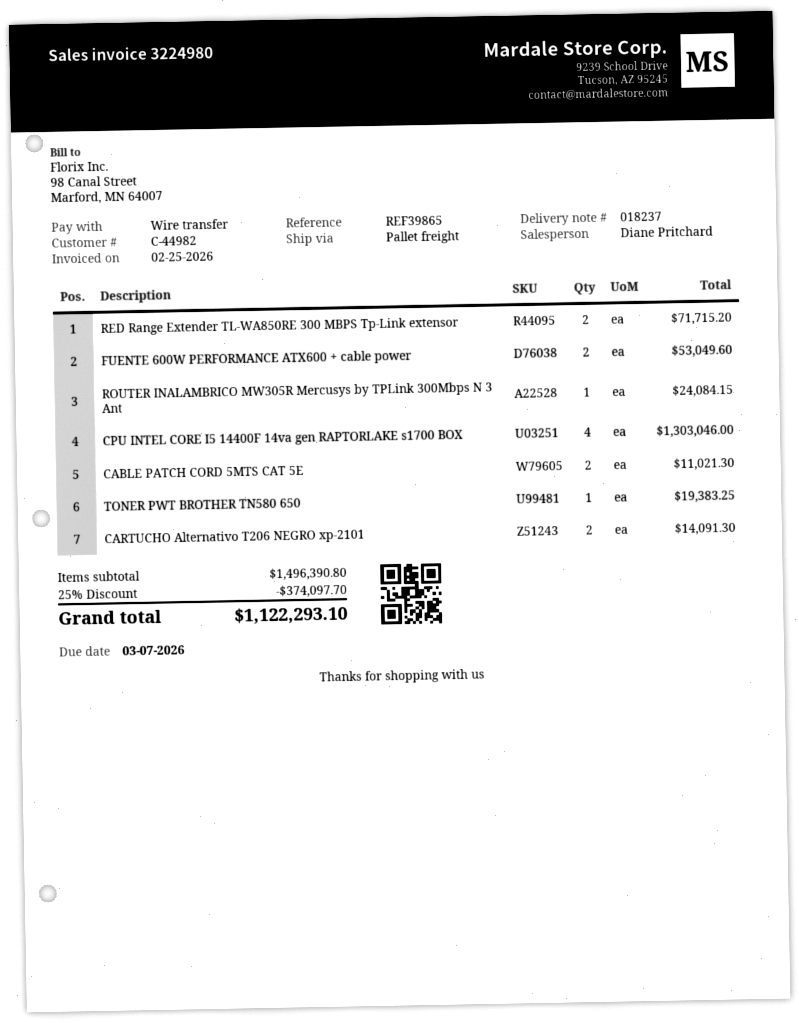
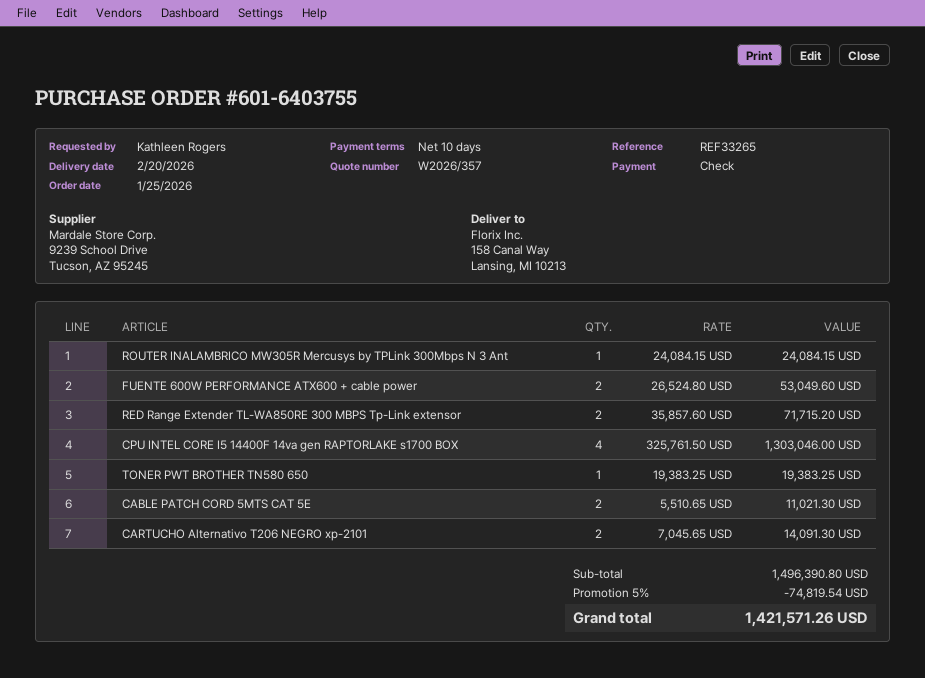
reference: REF39865 -> REF33265
payment method: bank transfer -> cheque
discount: 25% = 374097.70 -> 5% = 74819.54
total: 1122293.10 -> 1421571.26

